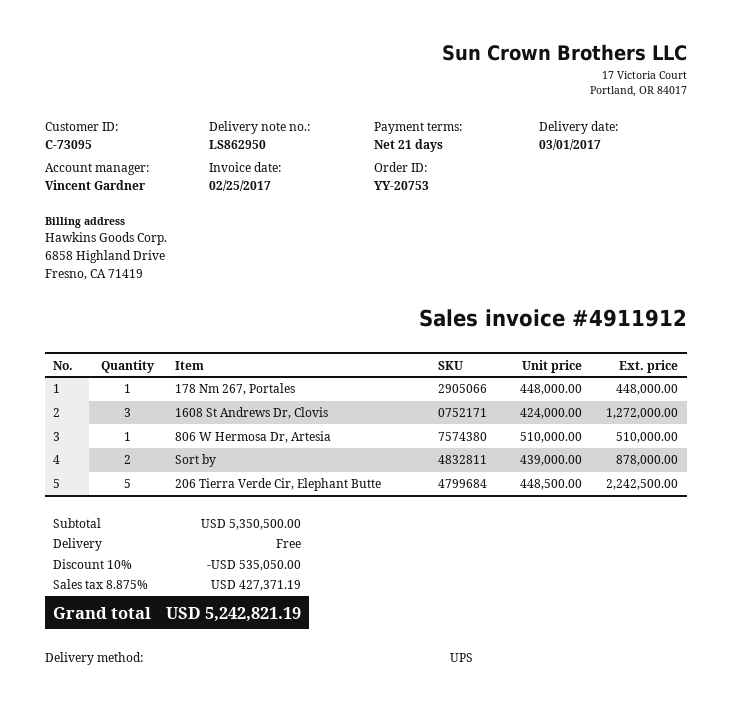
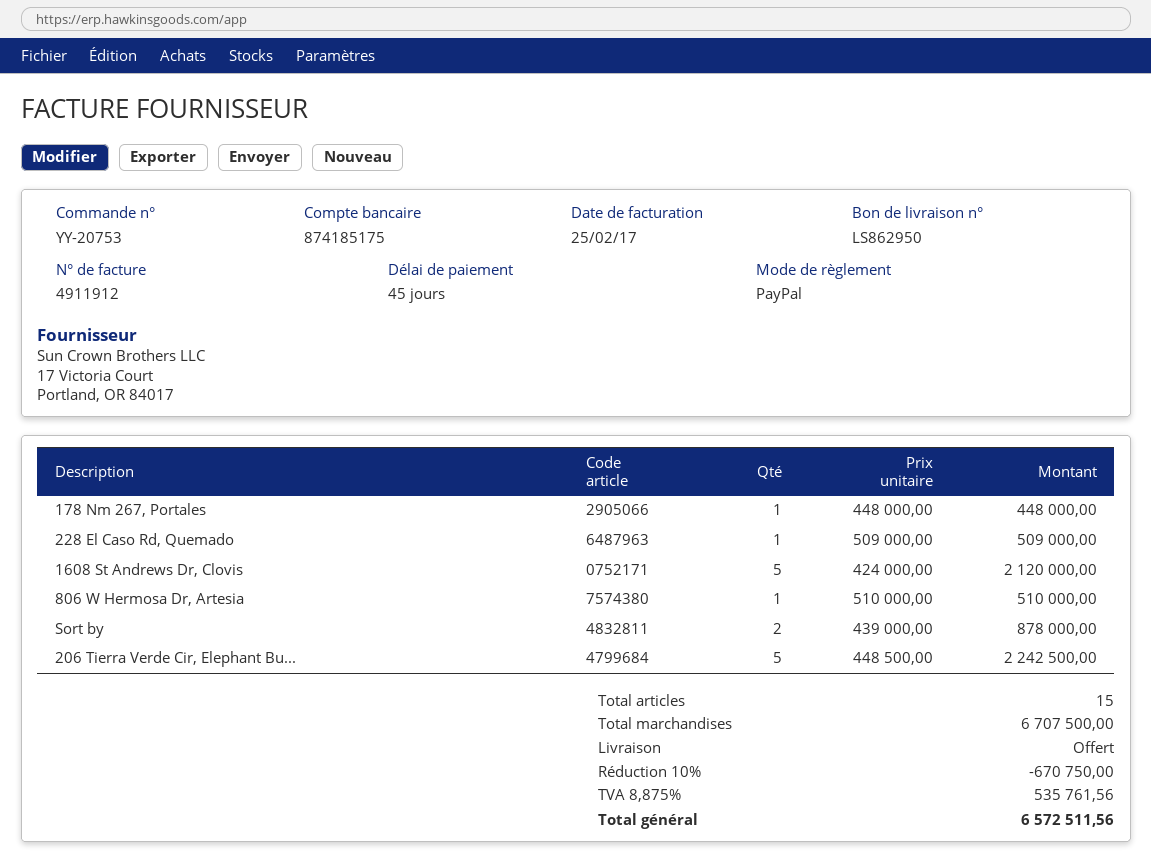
payment terms: 21 days -> 45 days
1608 St Andrews Dr, Clovis: 3 x 424000.00 = 1272000.00 -> 5 x 424000.00 = 2120000.00
228 El Caso Rd, Quemado: none -> 1 x 509000.00 = 509000.00
subtotal: 5350500.00 -> 6707500.00
discount: 10% = 535050.00 -> 10% = 670750.00
tax: 8.875% = 427371.19 -> 8.875% = 535761.56
total: 5242821.19 -> 6572511.56

